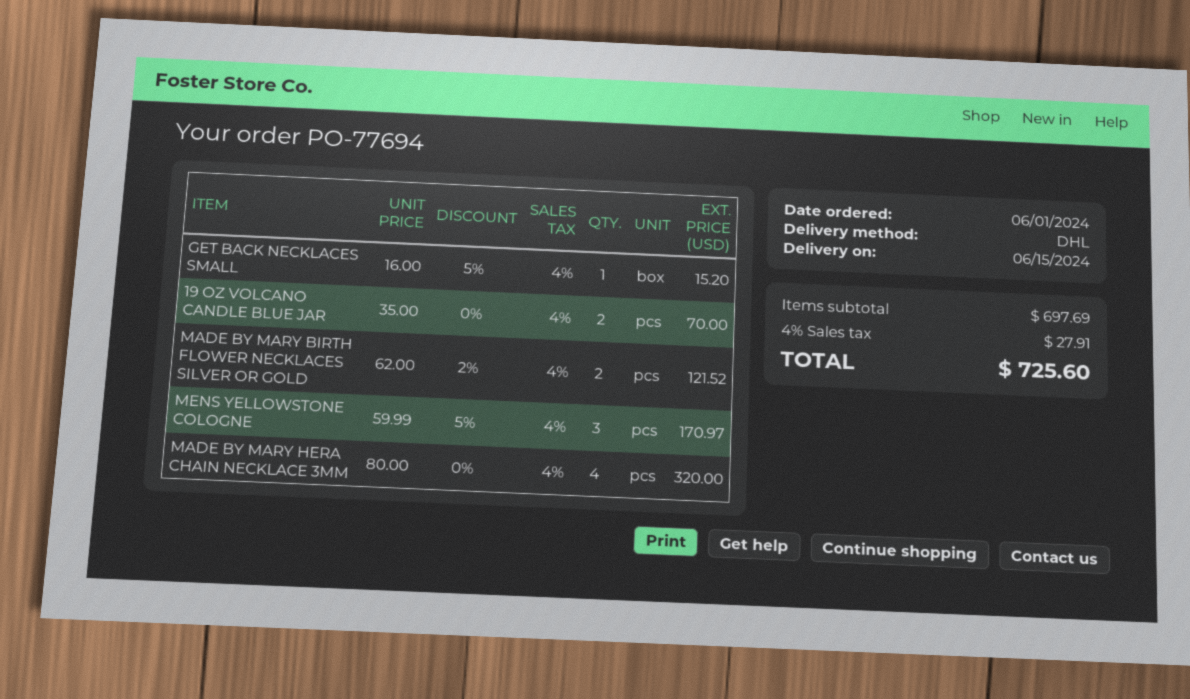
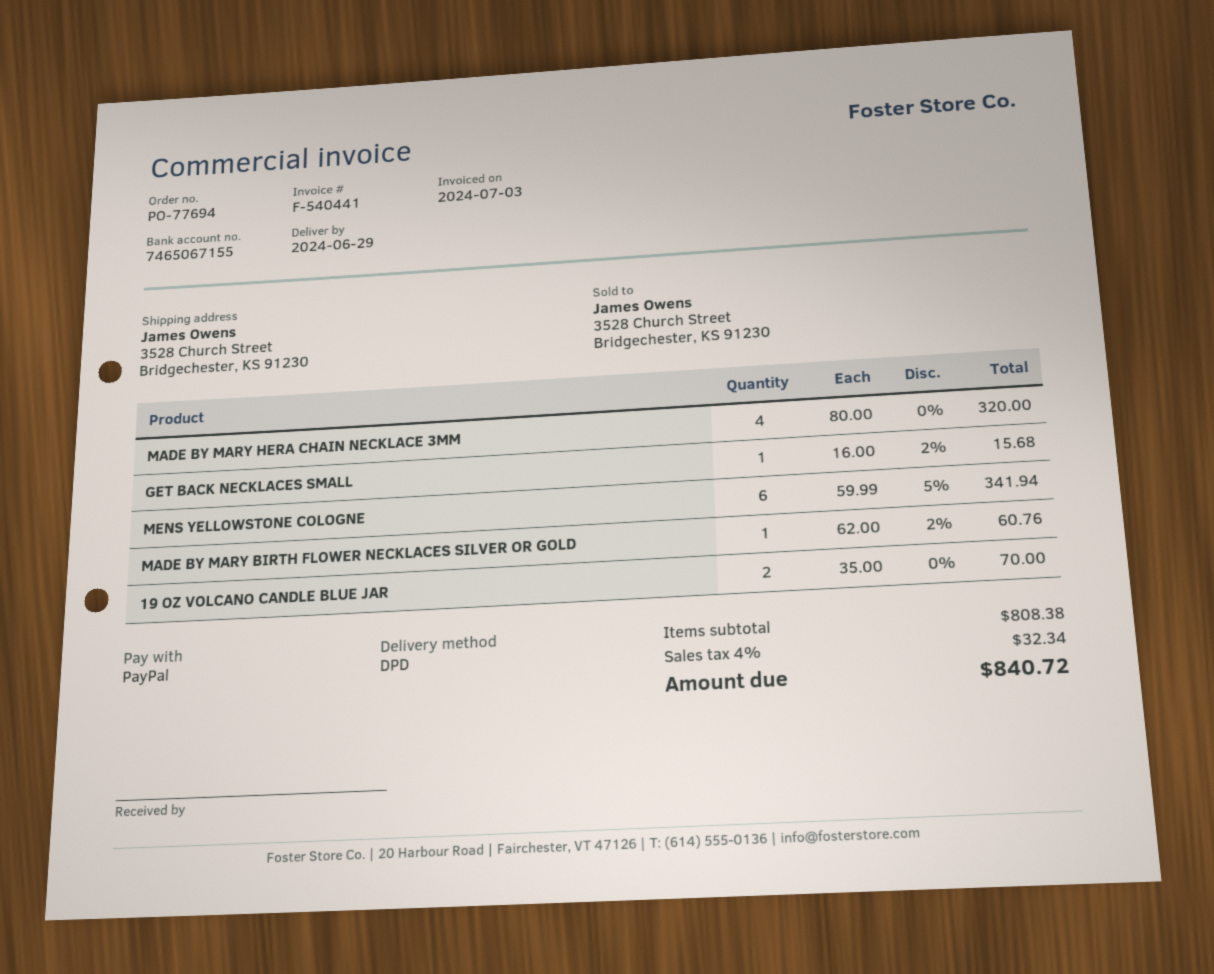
delivery date: 2024-06-15 -> 2024-06-29
shipping method: DHL -> DPD
GET BACK NECKLACES SMALL: 1 x 16.00 - 5% = 15.20 -> 1 x 16.00 - 2% = 15.68
MADE BY MARY BIRTH FLOWER NECKLACES SILVER OR GOLD: 2 x 62.00 - 2% = 121.52 -> 1 x 62.00 - 2% = 60.76
MENS YELLOWSTONE COLOGNE: 3 x 59.99 - 5% = 170.97 -> 6 x 59.99 - 5% = 341.94
subtotal: 697.69 -> 808.38
tax: 4% = 27.91 -> 4% = 32.34
total: 725.60 -> 840.72

